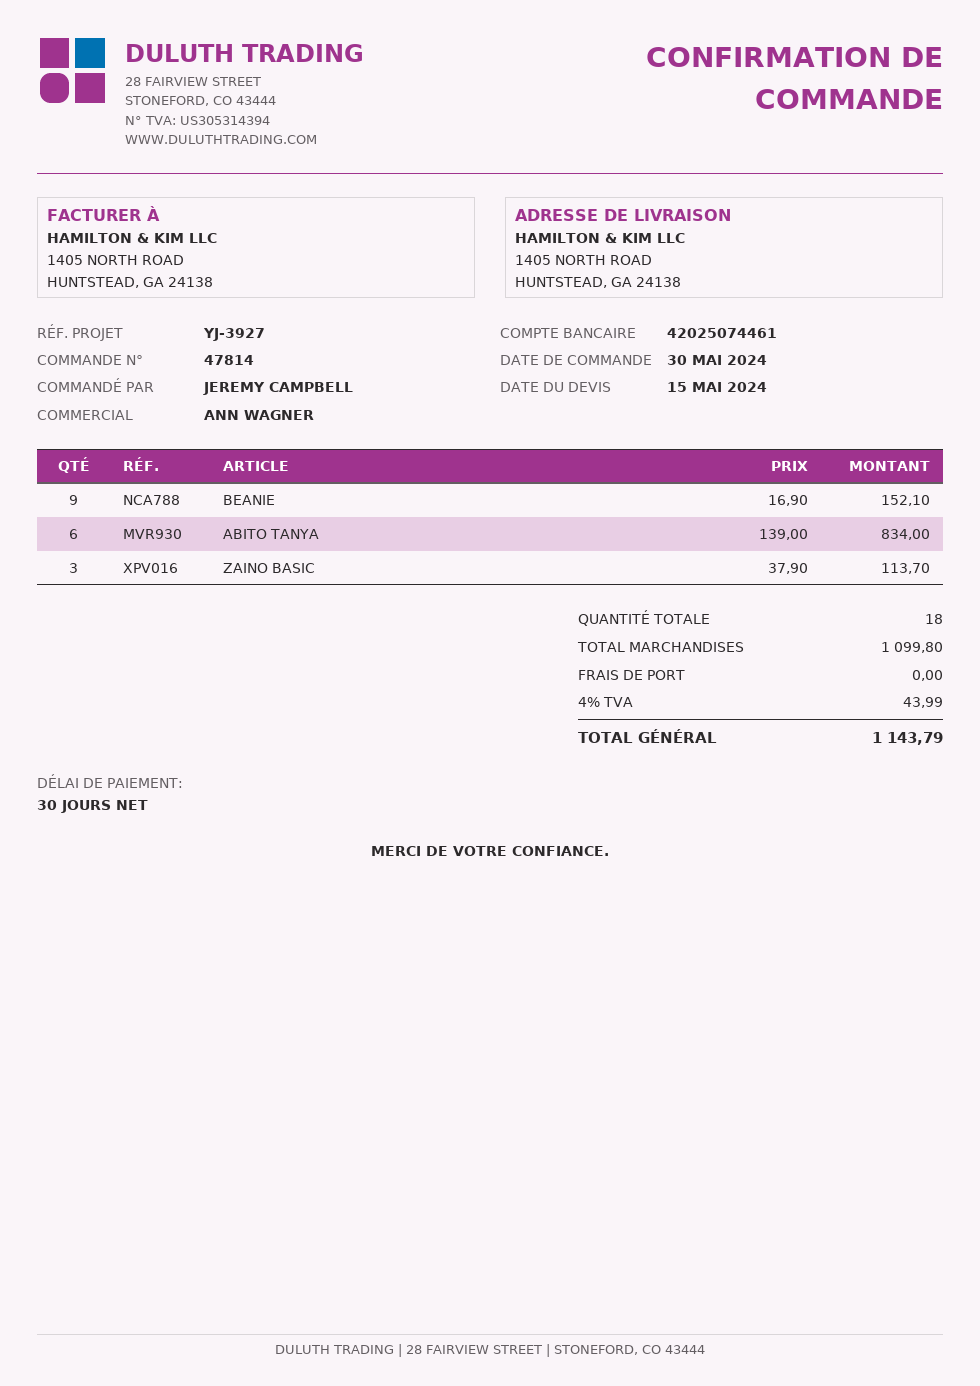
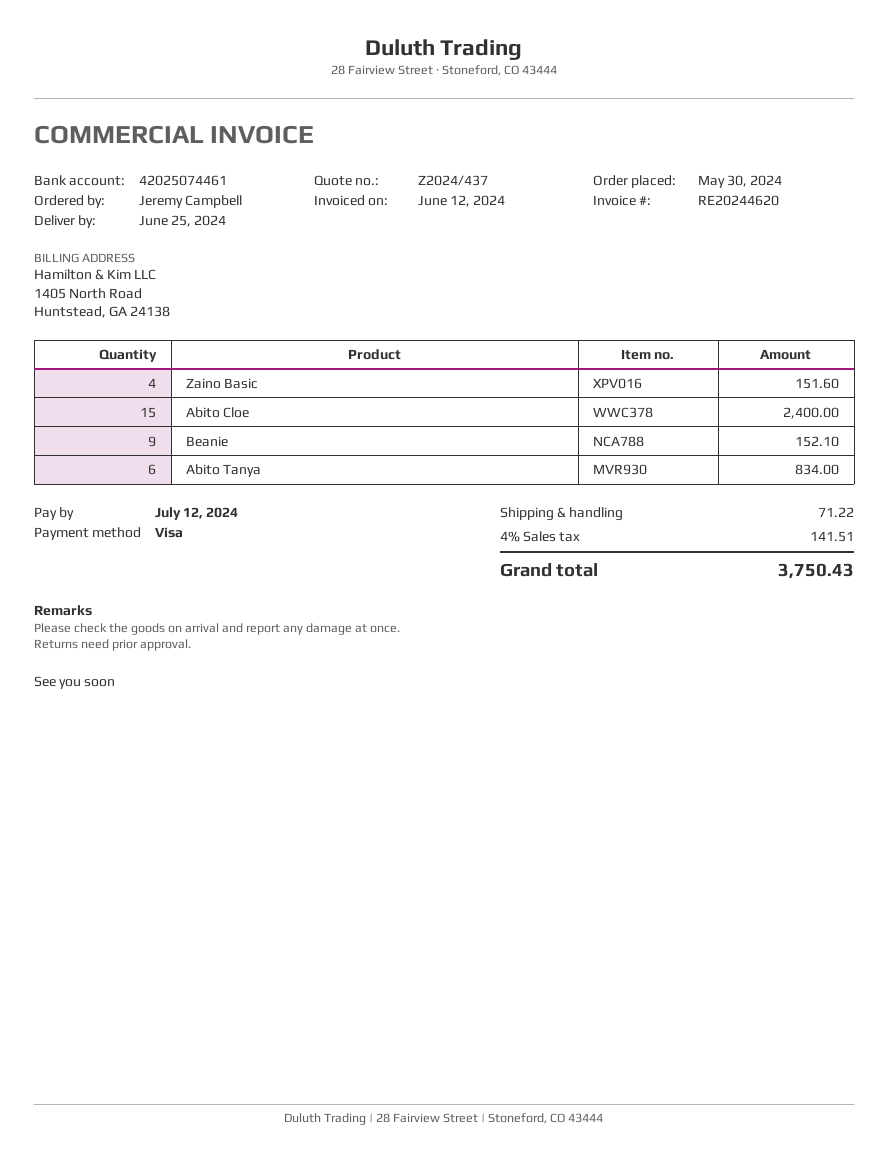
ZAINO BASIC: 3 for 113.70 -> 4 for 151.60
Abito Cloe: none -> 15 for 2400.00
shipping: 0.00 -> 71.22
tax: 4% = 43.99 -> 4% = 141.51
total: 1143.79 -> 3750.43

